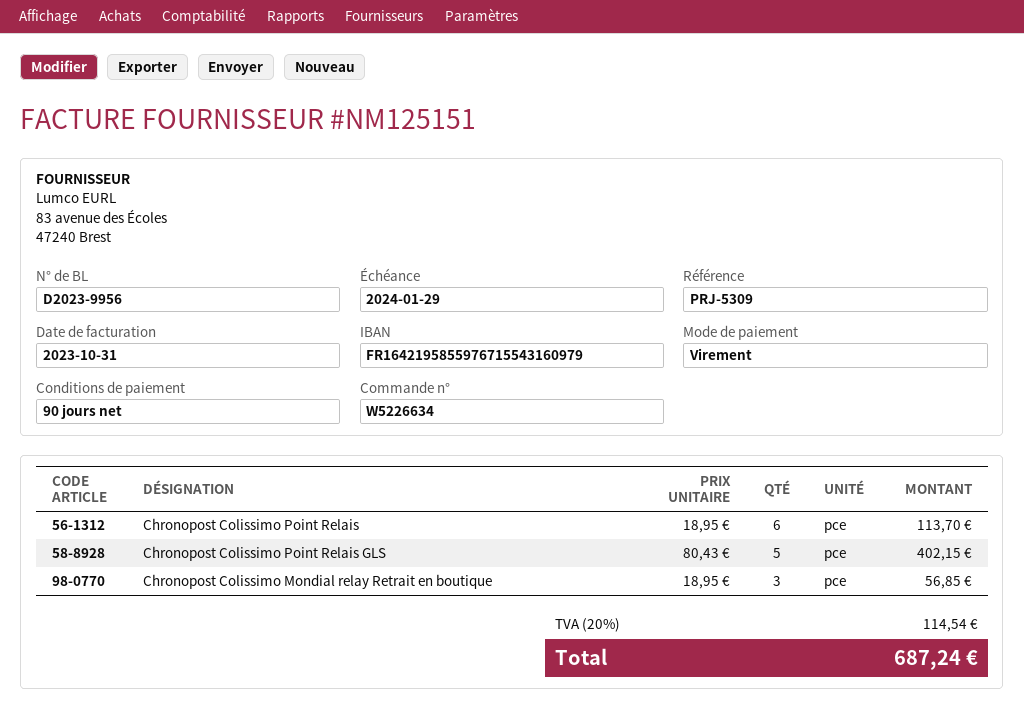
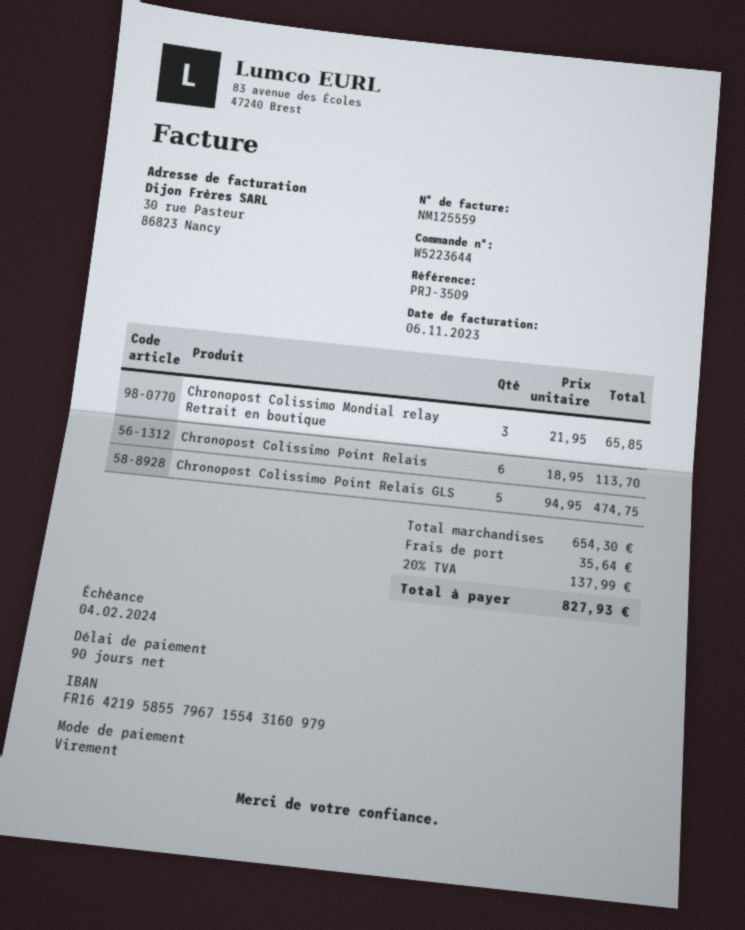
order number: W5226634 -> W5223644
invoice number: NM125151 -> NM125559
invoice date: 2023-10-31 -> 2023-11-06
due date: 2024-01-29 -> 2024-02-04
reference: PRJ-5309 -> PRJ-3509
bank account: FR1642195855976715543160979 -> FR1642195855796715543160979
Chronopost Colissimo Point Relais GLS: 5 x 80.43 = 402.15 -> 5 x 94.95 = 474.75
Chronopost Colissimo Mondial relay Retrait en boutique: 3 x 18.95 = 56.85 -> 3 x 21.95 = 65.85
shipping: none -> 35.64
tax: 20% = 114.54 -> 20% = 137.99
total: 687.24 -> 827.93

